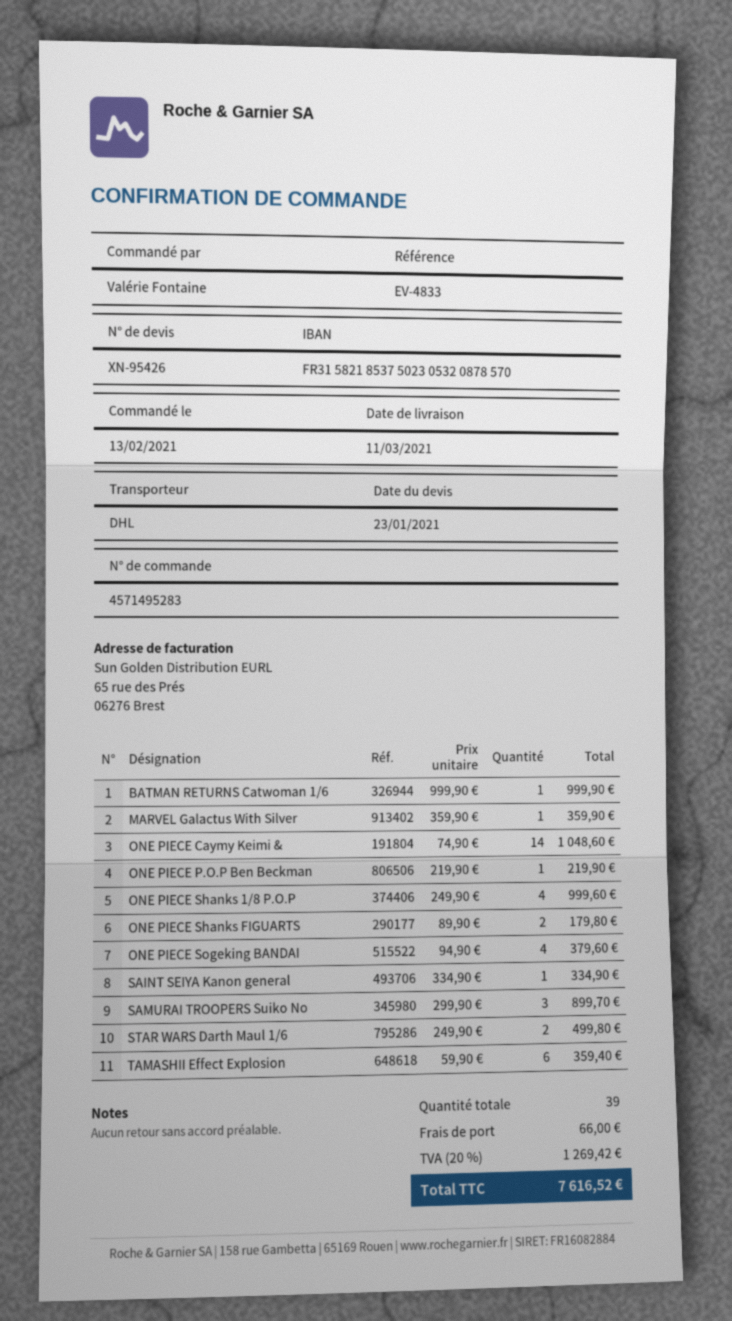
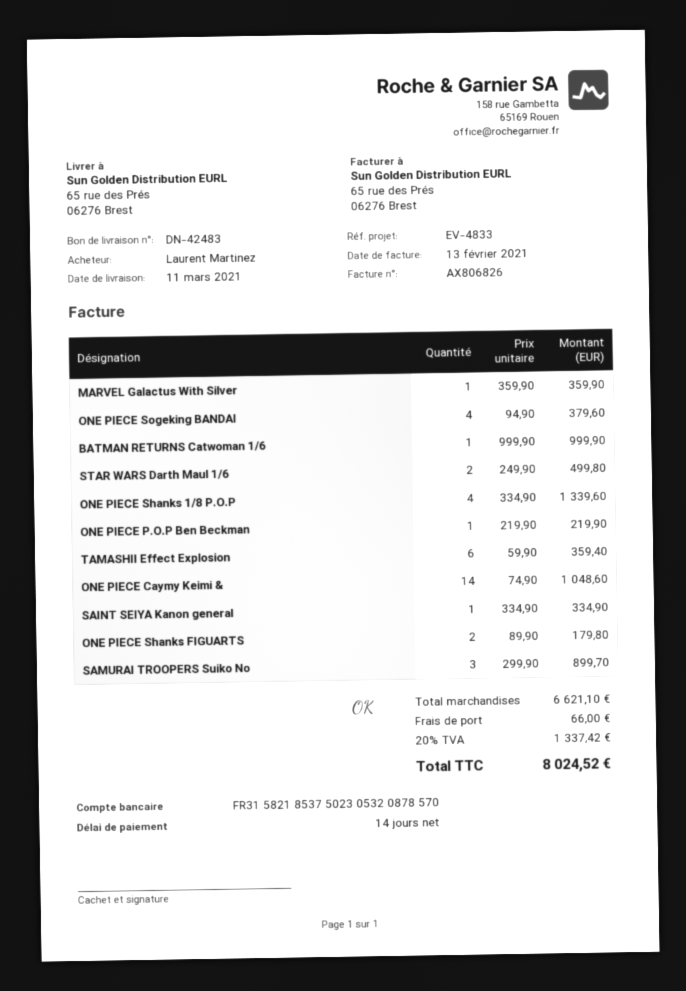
ordered by: Valérie Fontaine -> Laurent Martinez
ONE PIECE Shanks 1/8 P.O.P: 4 x 249.90 = 999.60 -> 4 x 334.90 = 1339.60
tax: 20% = 1269.42 -> 20% = 1337.42
total: 7616.52 -> 8024.52

